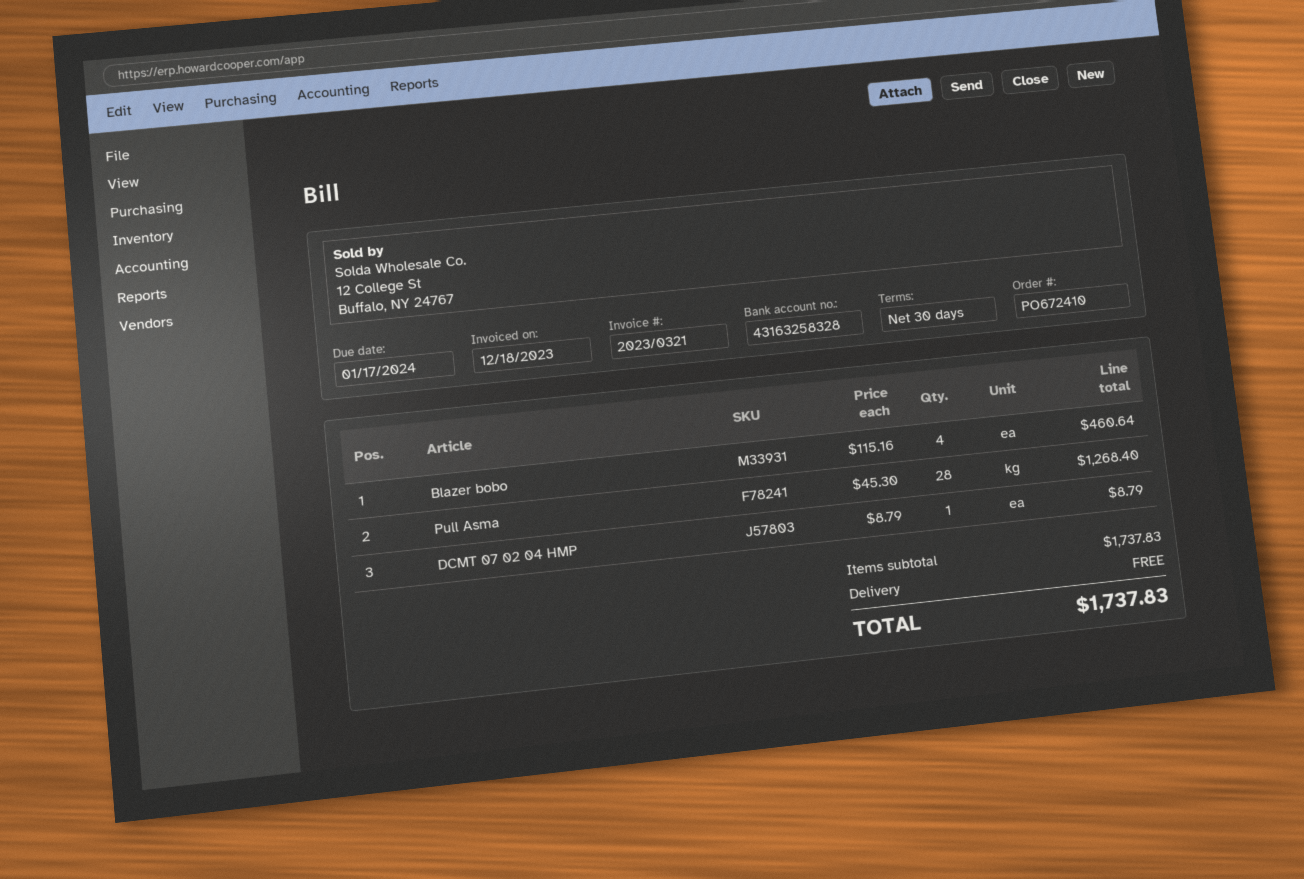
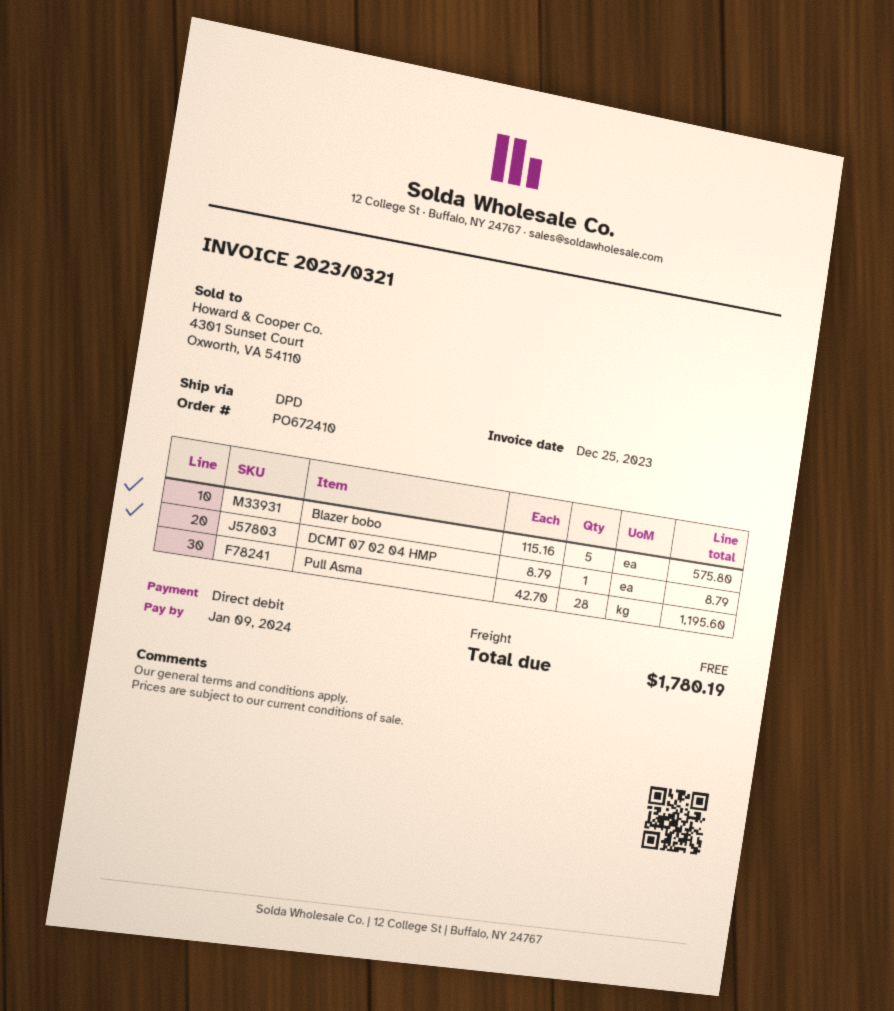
invoice date: 2023-12-18 -> 2023-12-25
due date: 2024-01-17 -> 2024-01-09
Blazer bobo: 4 x 115.16 = 460.64 -> 5 x 115.16 = 575.80
Pull Asma: 28 x 45.30 = 1268.40 -> 28 x 42.70 = 1195.60
total: 1737.83 -> 1780.19

